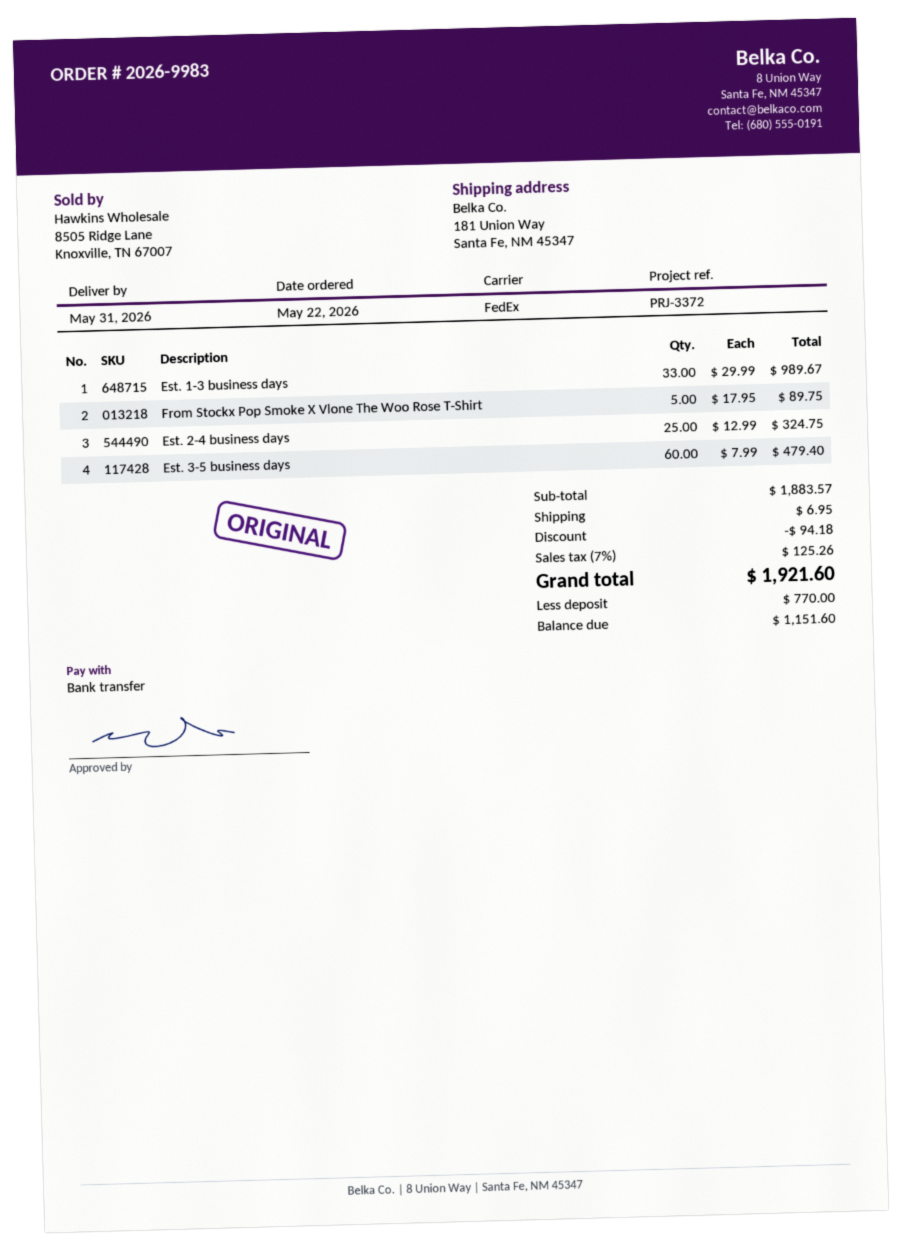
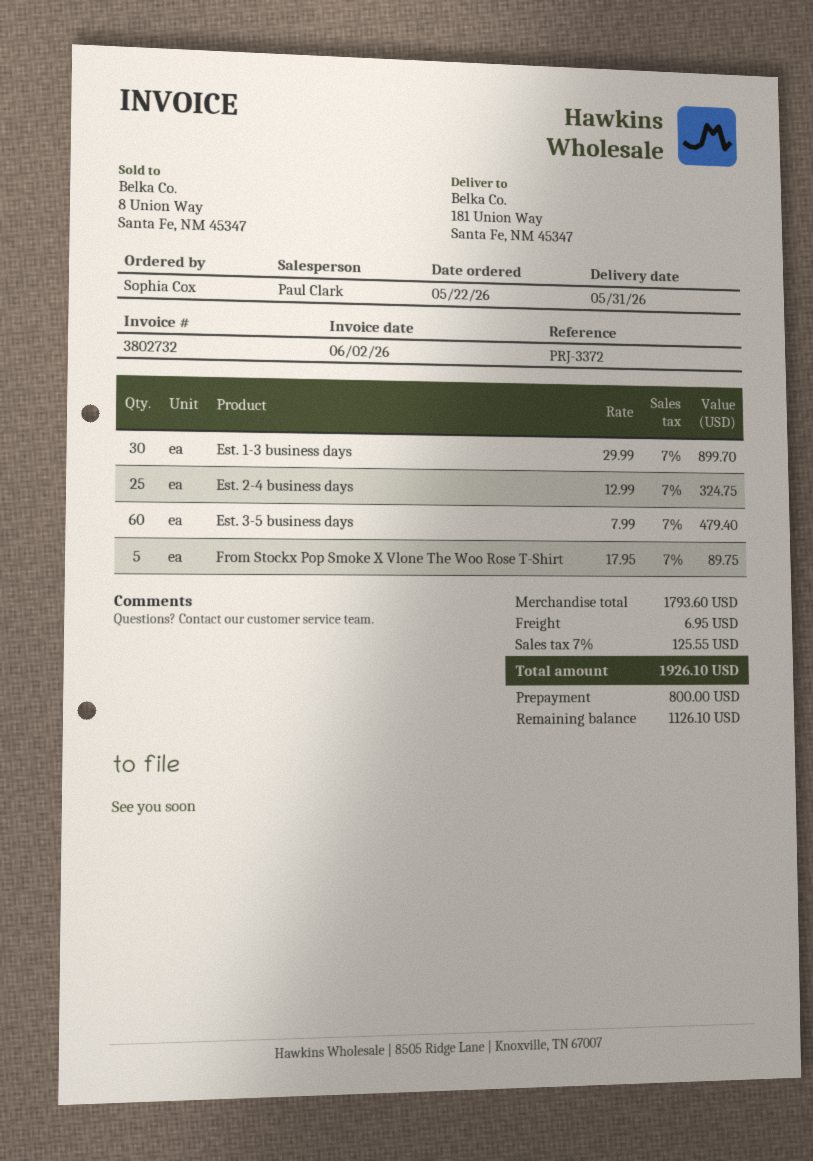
Est. 1-3 business days: 33 x 29.99 = 989.67 -> 30 x 29.99 = 899.70
subtotal: 1883.57 -> 1793.60
discount: 94.18 -> none
tax: 7% = 125.26 -> 7% = 125.55
total: 1921.60 -> 1926.10
deposit: 770.00 -> 800.00
balance: 1151.60 -> 1126.10

